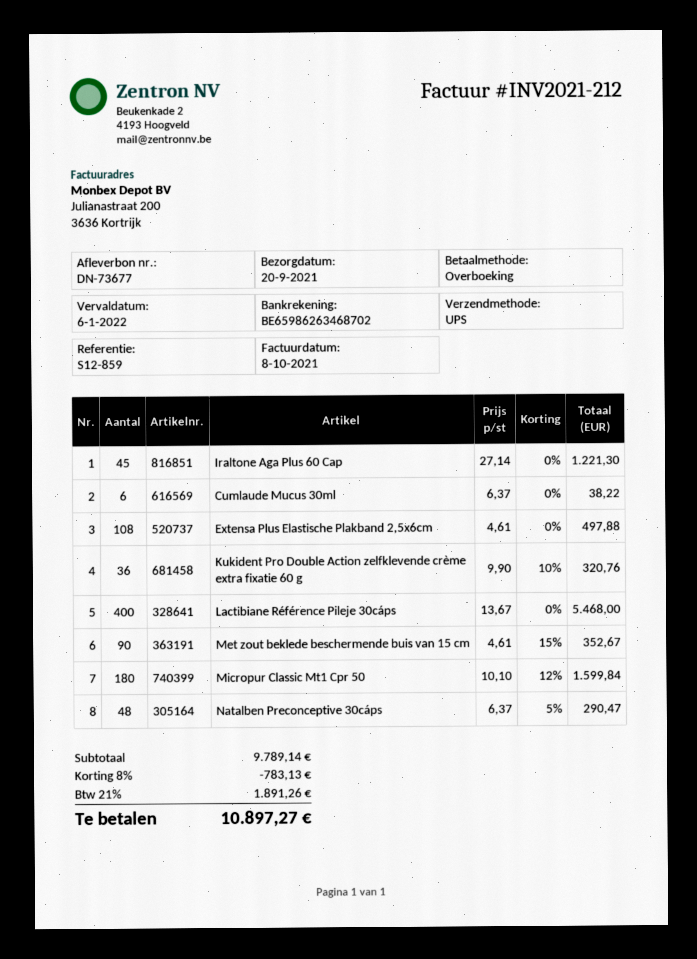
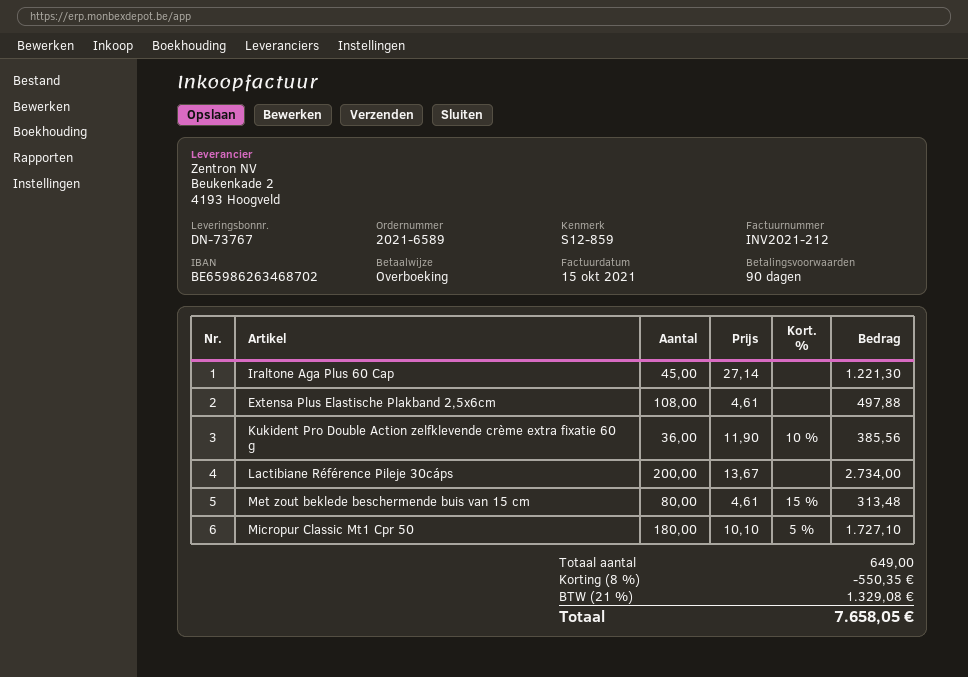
delivery note number: DN-73677 -> DN-73767
invoice date: 2021-10-08 -> 2021-10-15
Cumlaude Mucus 30ml: 6 x 6.37 = 38.22 -> none
Kukident Pro Double Action zelfklevende crème extra fixatie 60 g: 36 x 9.90 - 10% = 320.76 -> 36 x 11.90 - 10% = 385.56
Lactibiane Référence Pileje 30cáps: 400 x 13.67 = 5468.00 -> 200 x 13.67 = 2734.00
Met zout beklede beschermende buis van 15 cm: 90 x 4.61 - 15% = 352.67 -> 80 x 4.61 - 15% = 313.48
Micropur Classic Mt1 Cpr 50: 180 x 10.10 - 12% = 1599.84 -> 180 x 10.10 - 5% = 1727.10
Natalben Preconceptive 30cáps: 48 x 6.37 - 5% = 290.47 -> none
discount: 8% = 783.13 -> 8% = 550.35
tax: 21% = 1891.26 -> 21% = 1329.08
total: 10897.27 -> 7658.05

